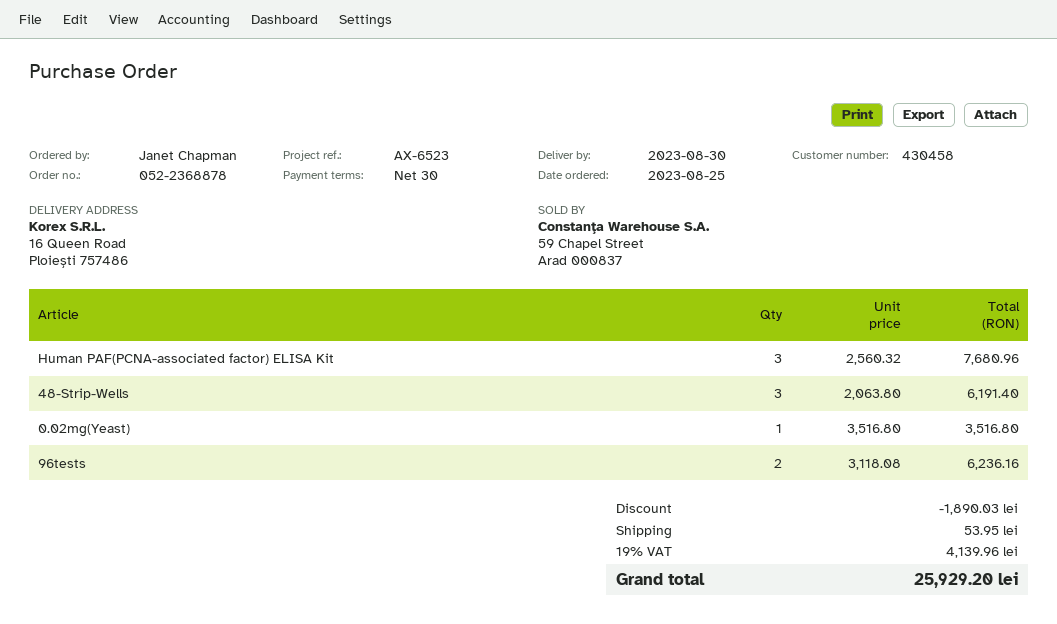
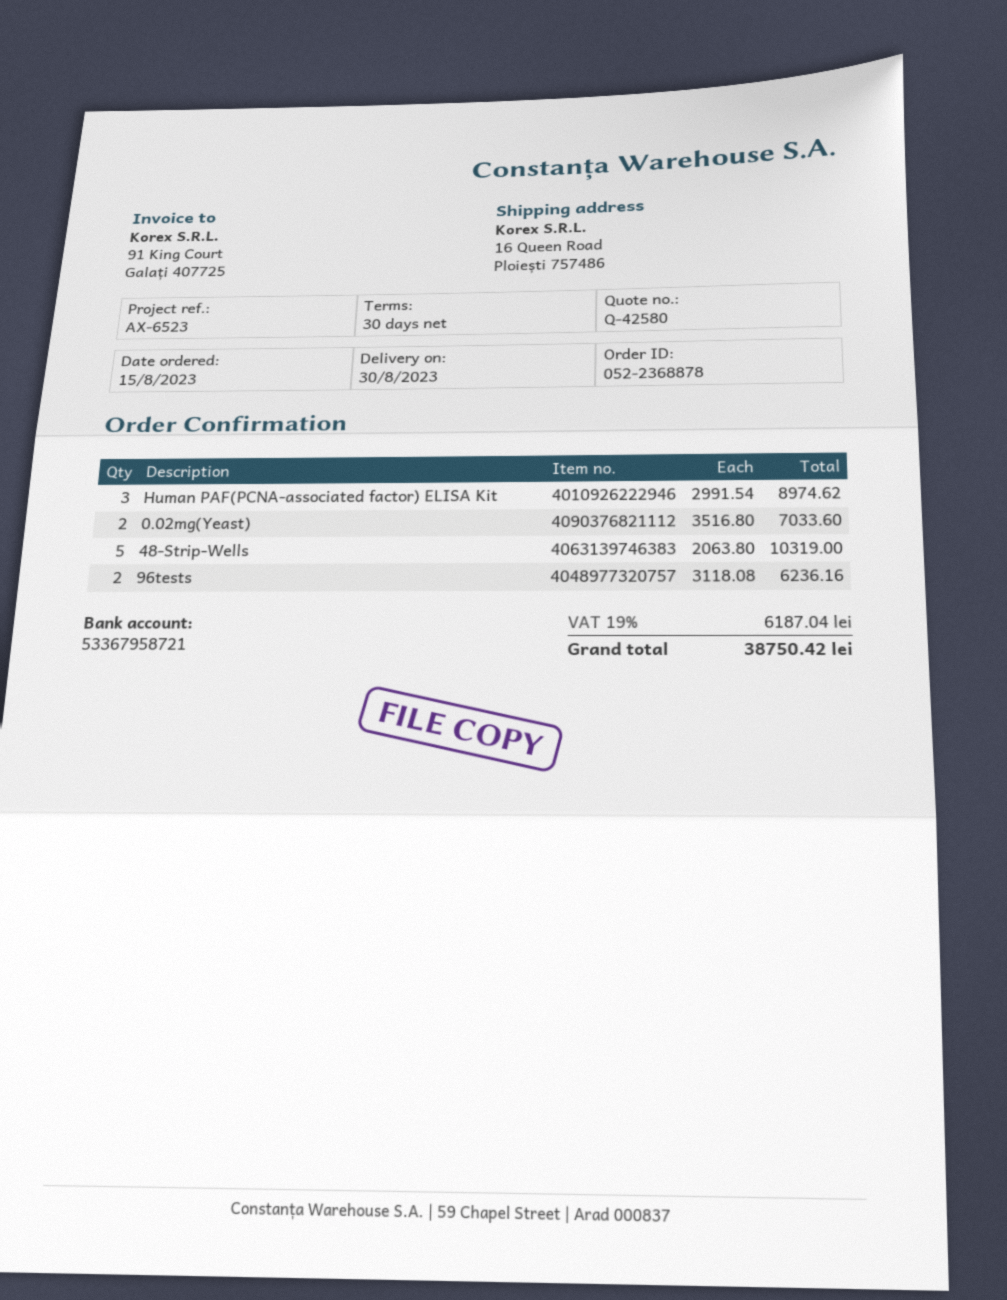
order date: 2023-08-25 -> 2023-08-15
Human PAF(PCNA-associated factor) ELISA Kit: 3 x 2560.32 = 7680.96 -> 3 x 2991.54 = 8974.62
48-Strip-Wells: 3 x 2063.80 = 6191.40 -> 5 x 2063.80 = 10319.00
0.02mg(Yeast): 1 x 3516.80 = 3516.80 -> 2 x 3516.80 = 7033.60
discount: 1890.03 -> none
shipping: 53.95 -> none
tax: 19% = 4139.96 -> 19% = 6187.04
total: 25929.20 -> 38750.42

